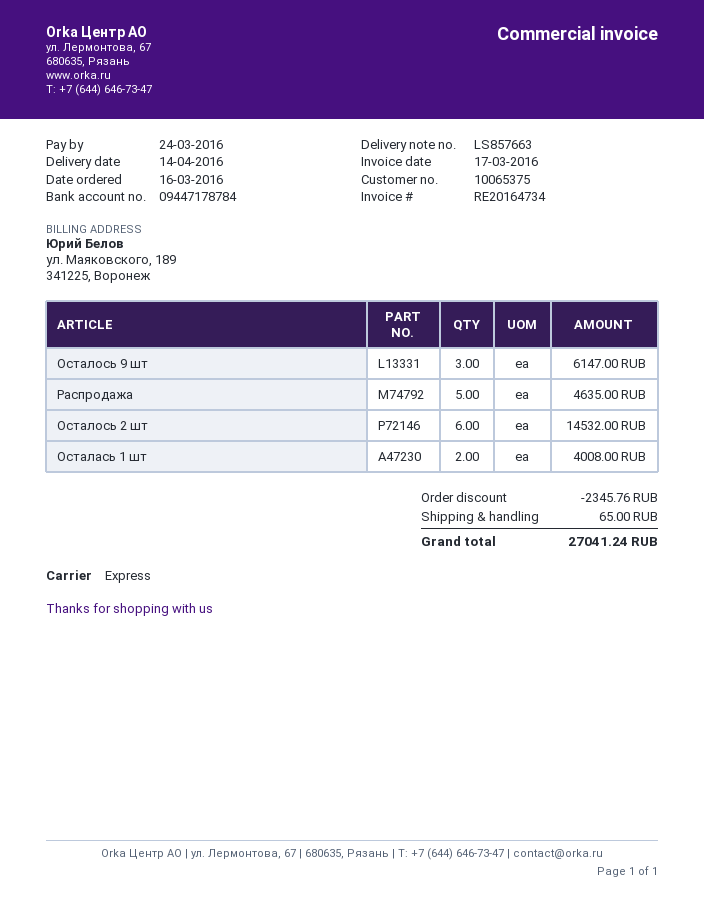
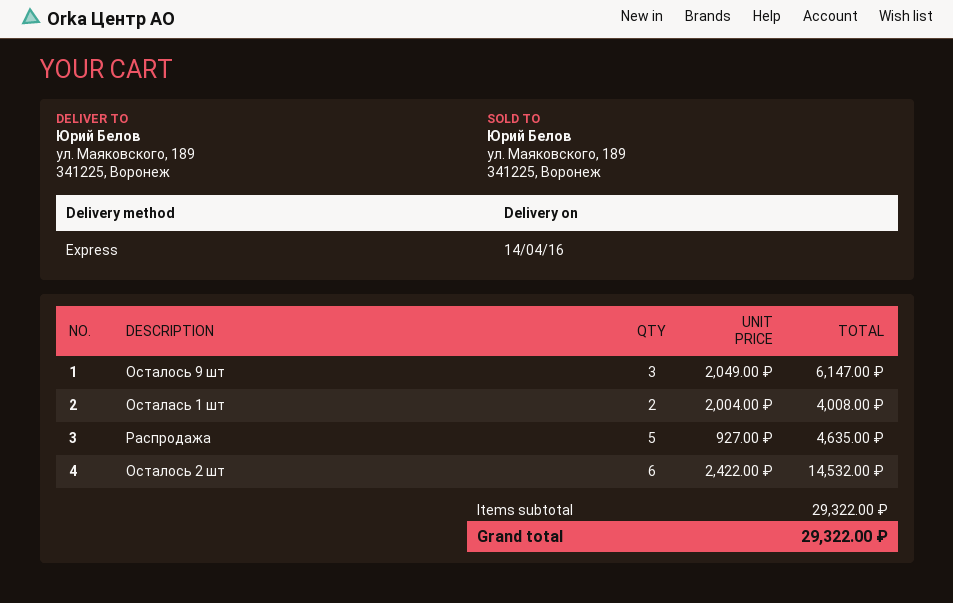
discount: 2345.76 -> none
shipping: 65.00 -> none
total: 27041.24 -> 29322.00

